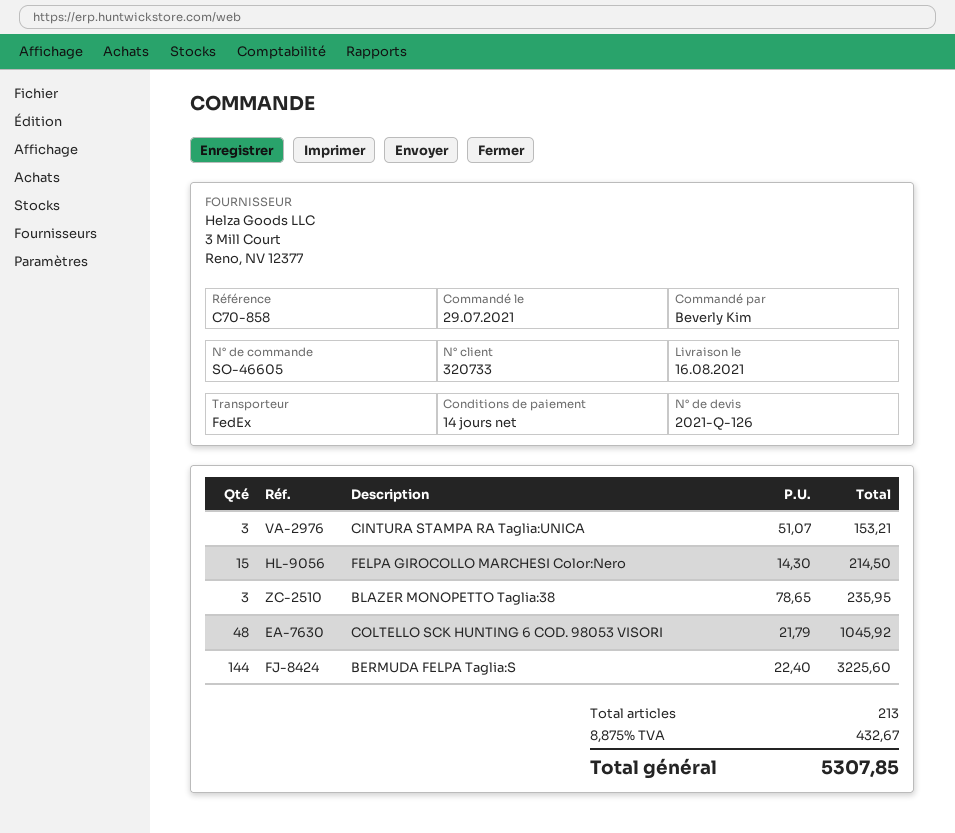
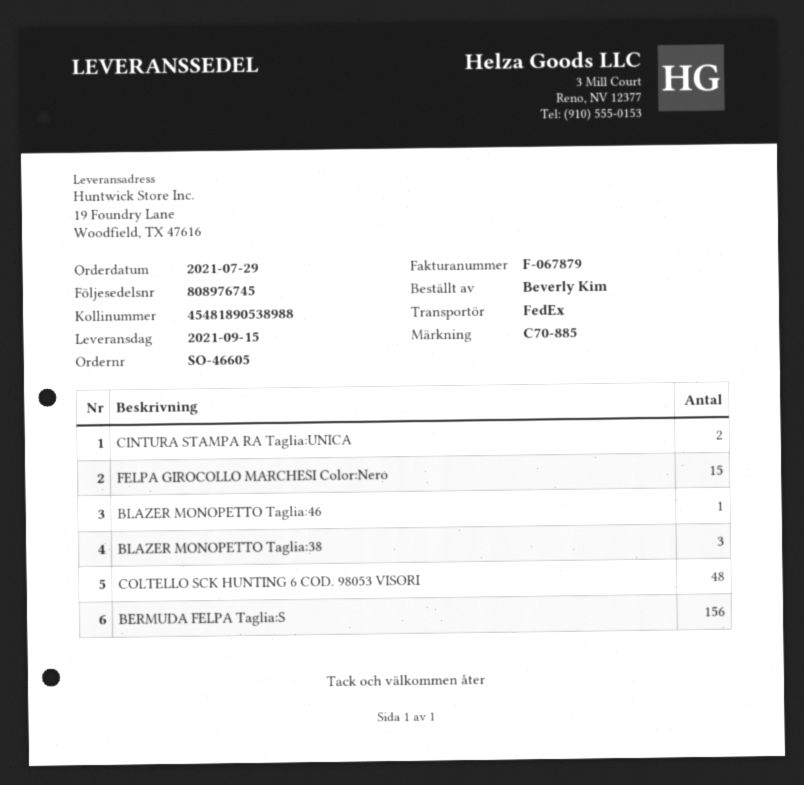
delivery date: 2021-08-16 -> 2021-09-15
reference: C70-858 -> C70-885
CINTURA STAMPA RA Taglia:UNICA: 3 -> 2
BERMUDA FELPA Taglia:S: 144 -> 156
BLAZER MONOPETTO Taglia:46: none -> 1

